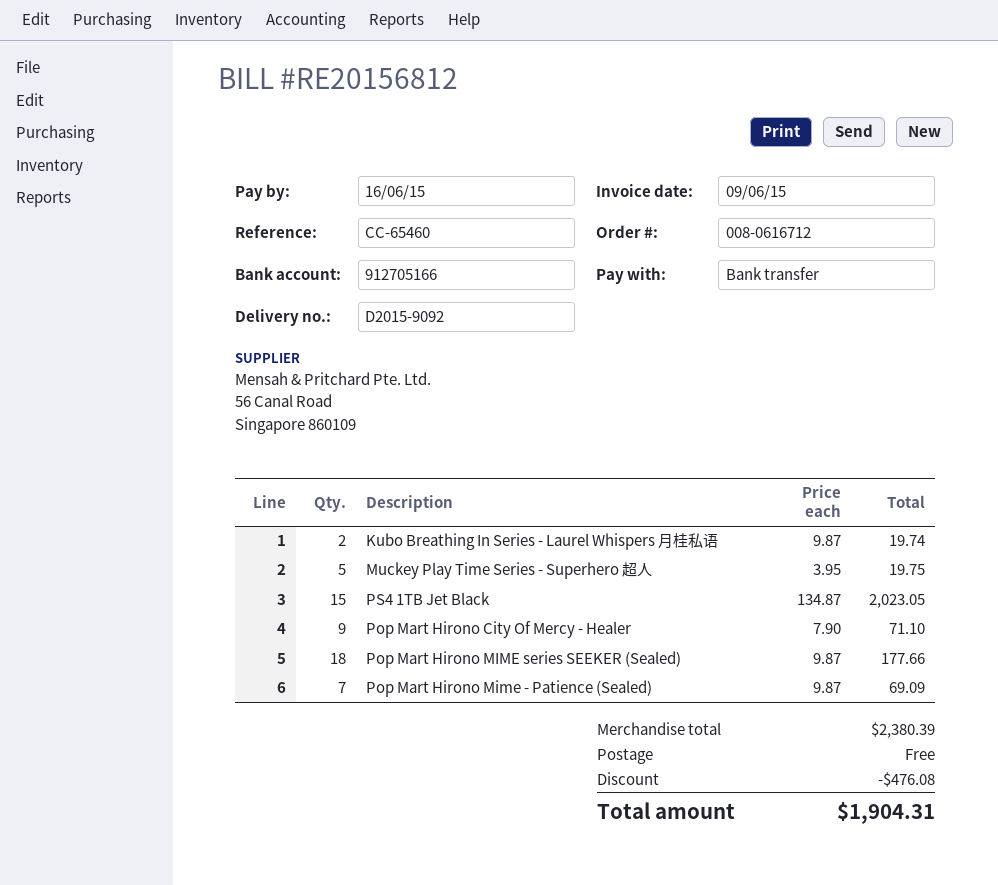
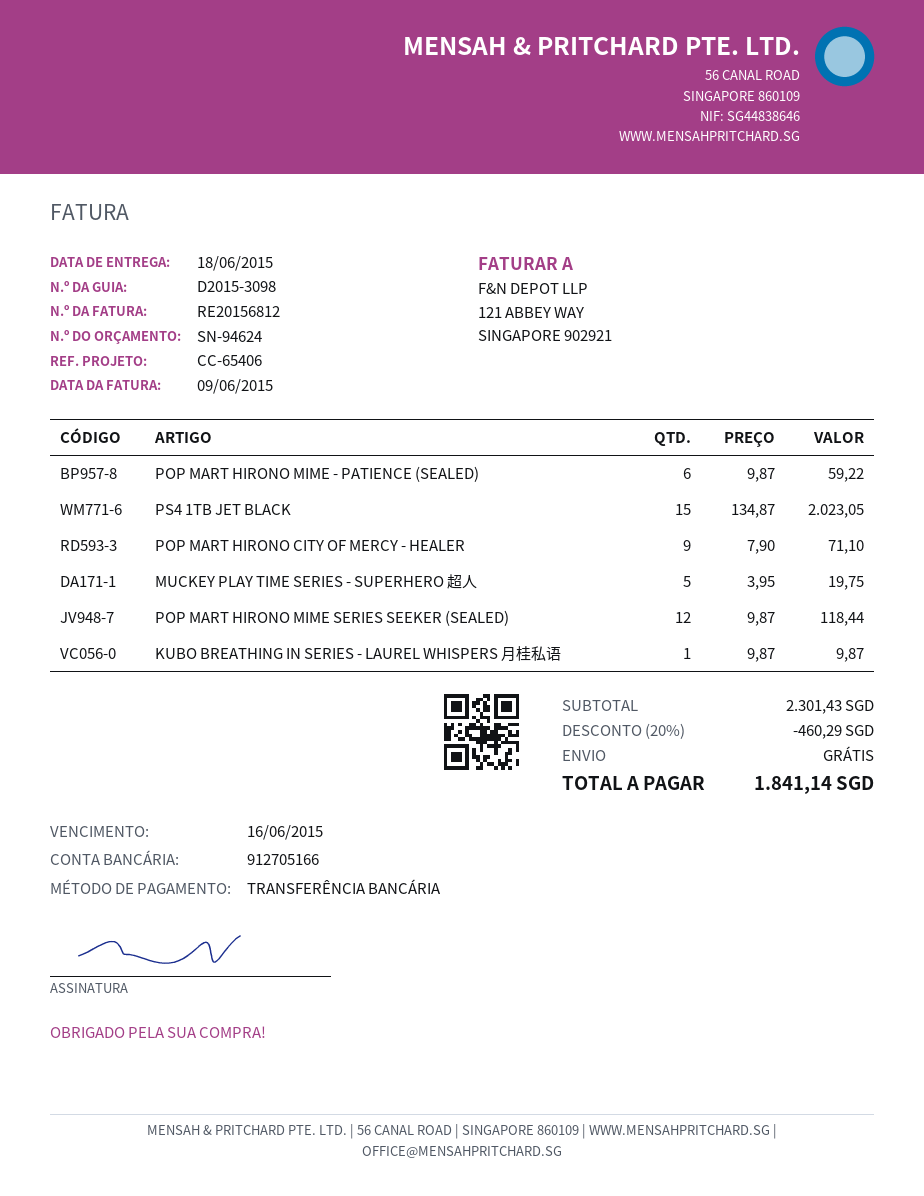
delivery note number: D2015-9092 -> D2015-3098
reference: CC-65460 -> CC-65406
Kubo Breathing In Series - Laurel Whispers 月桂私语: 2 x 9.87 = 19.74 -> 1 x 9.87 = 9.87
Pop Mart Hirono MIME series SEEKER (Sealed): 18 x 9.87 = 177.66 -> 12 x 9.87 = 118.44
Pop Mart Hirono Mime - Patience (Sealed): 7 x 9.87 = 69.09 -> 6 x 9.87 = 59.22
subtotal: 2380.39 -> 2301.43
discount: 476.08 -> 460.29
total: 1904.31 -> 1841.14

